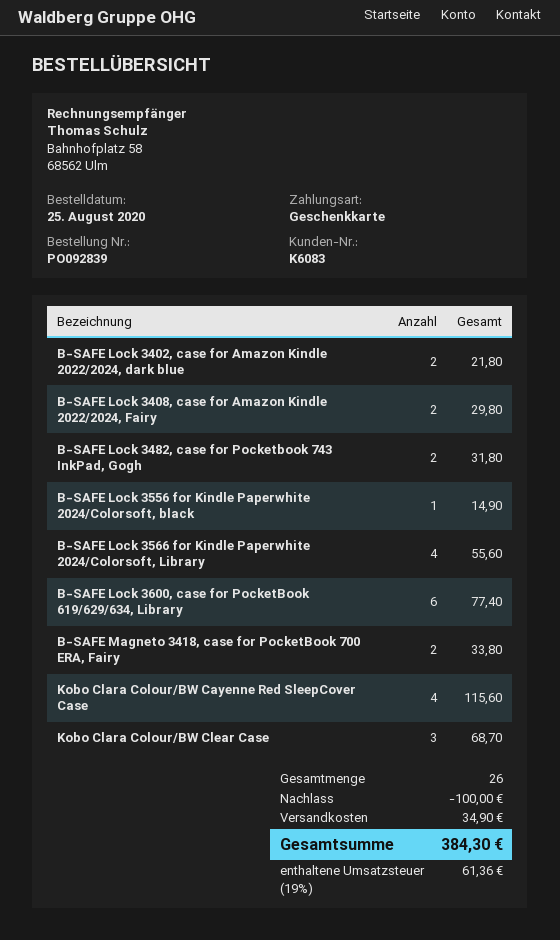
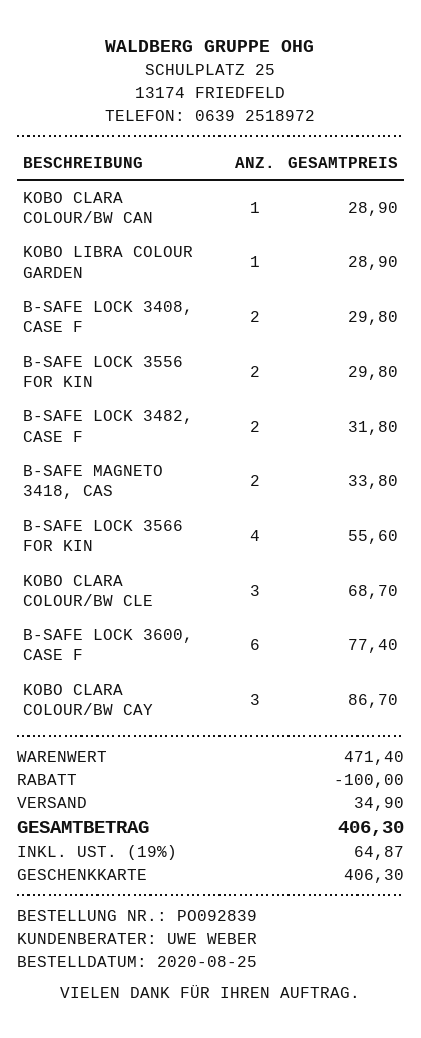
B-SAFE Lock 3402, case for Amazon Kindle 2022/2024, dark blue: 2 for 21.80 -> none
B-SAFE Lock 3556 for Kindle Paperwhite 2024/Colorsoft, black: 1 for 14.90 -> 2 for 29.80
Kobo Clara Colour/BW Cayenne Red SleepCover Case: 4 for 115.60 -> 3 for 86.70
KOBO CLARA COLOUR/BW CAN: none -> 1 for 28.90
KOBO LIBRA COLOUR GARDEN: none -> 1 for 28.90
tax: 19% = 61.36 -> 19% = 64.87
total: 384.30 -> 406.30

